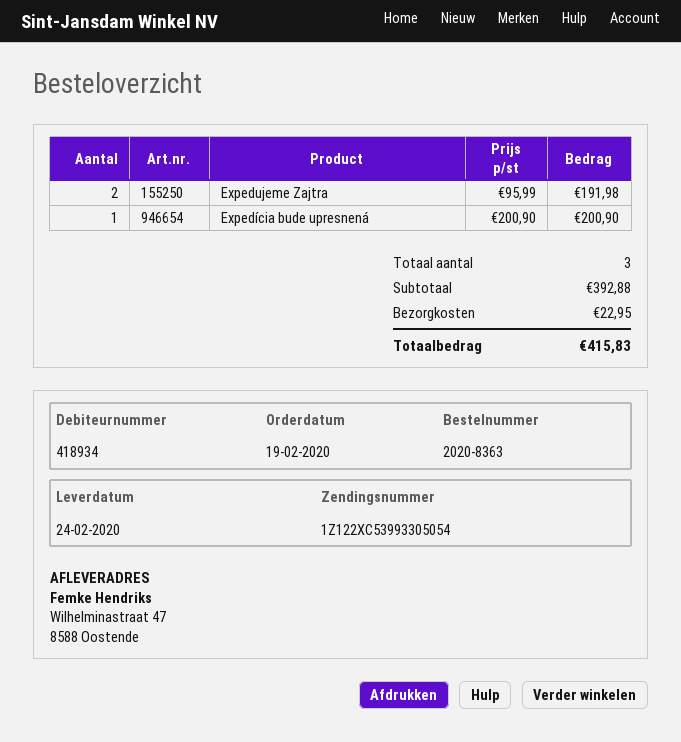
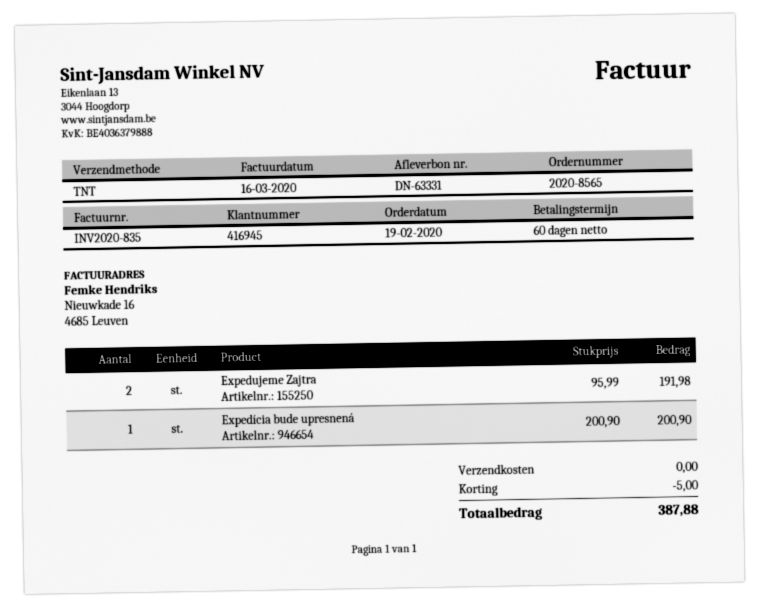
order number: 2020-8363 -> 2020-8565
customer number: 418934 -> 416945
discount: none -> 5.00
shipping: 22.95 -> 0.00
total: 415.83 -> 387.88

